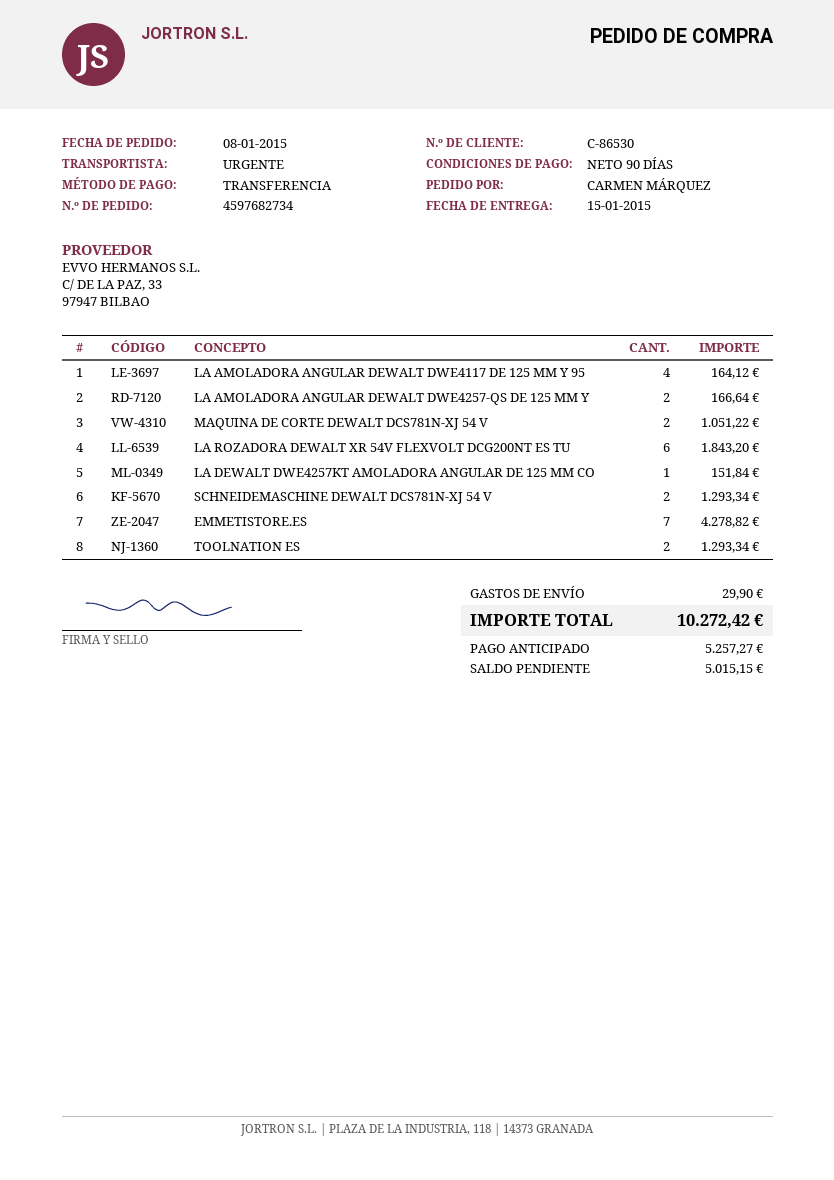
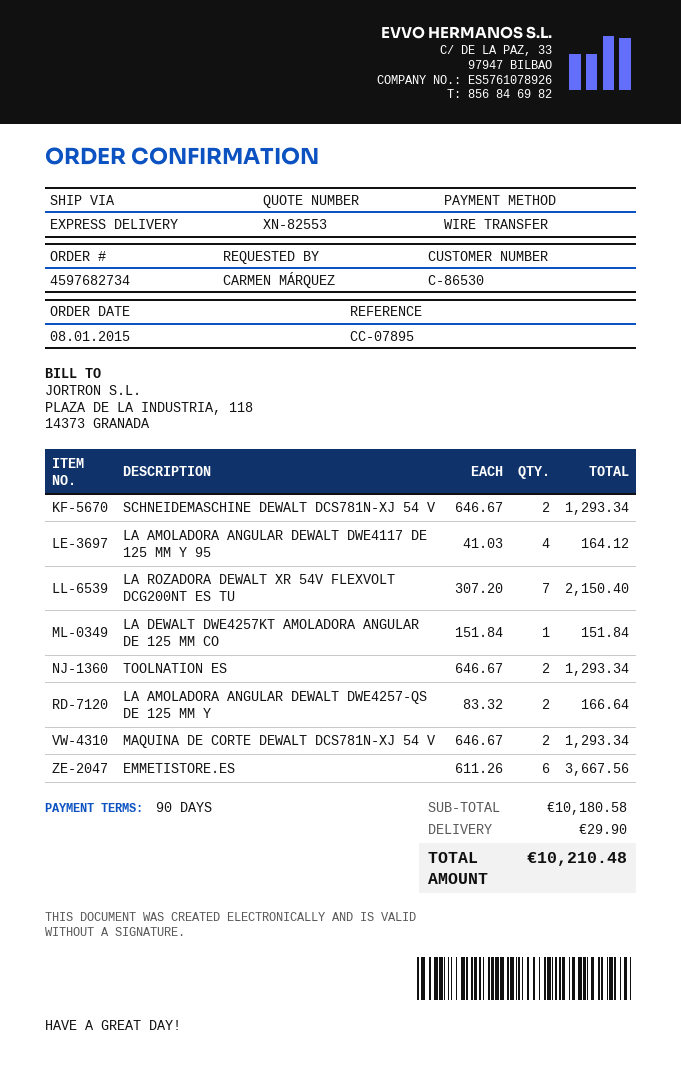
MAQUINA DE CORTE DEWALT DCS781N-XJ 54 V: 2 for 1051.22 -> 2 for 1293.34
LA ROZADORA DEWALT XR 54V FLEXVOLT DCG200NT ES TU: 6 for 1843.20 -> 7 for 2150.40
EMMETISTORE.ES: 7 for 4278.82 -> 6 for 3667.56
total: 10272.42 -> 10210.48

